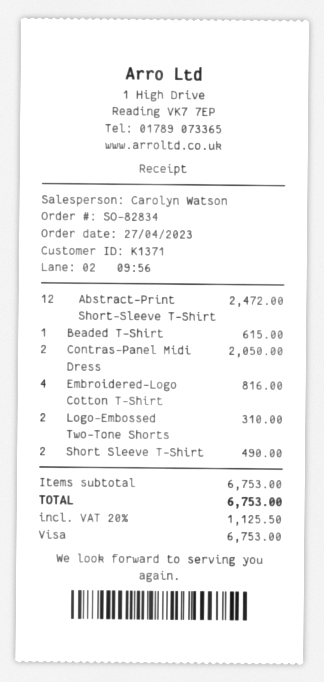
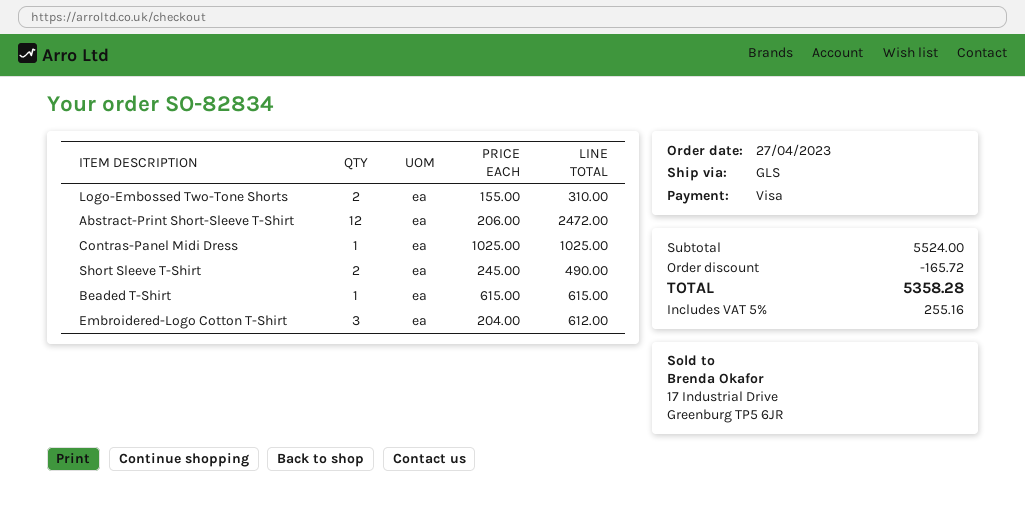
Contras-Panel Midi Dress: 2 for 2050.00 -> 1 for 1025.00
Embroidered-Logo Cotton T-Shirt: 4 for 816.00 -> 3 for 612.00
subtotal: 6753.00 -> 5524.00
discount: none -> 165.72
tax: 20% = 1125.50 -> 5% = 255.16
total: 6753.00 -> 5358.28

